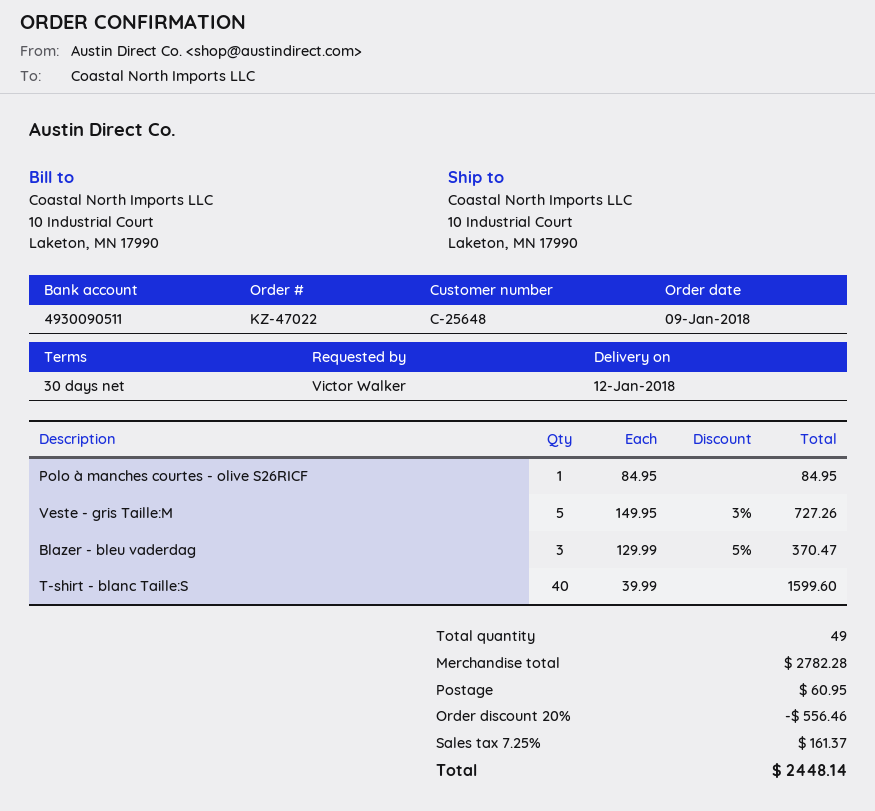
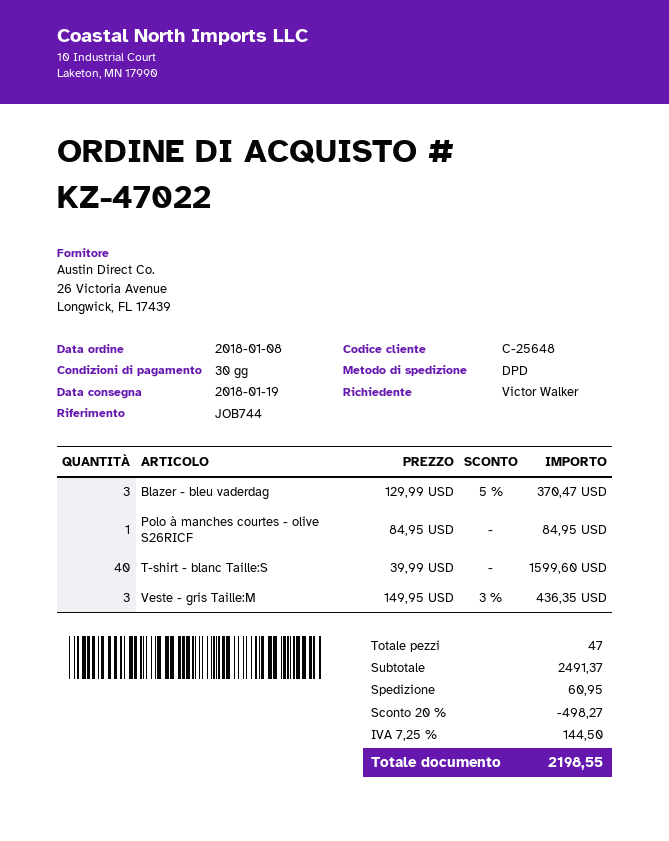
order date: 2018-01-09 -> 2018-01-08
delivery date: 2018-01-12 -> 2018-01-19
Veste - gris Taille:M: 5 x 149.95 - 3% = 727.26 -> 3 x 149.95 - 3% = 436.35
total quantity: 49 -> 47
subtotal: 2782.28 -> 2491.37
discount: 20% = 556.46 -> 20% = 498.27
tax: 7.25% = 161.37 -> 7.25% = 144.50
total: 2448.14 -> 2198.55

